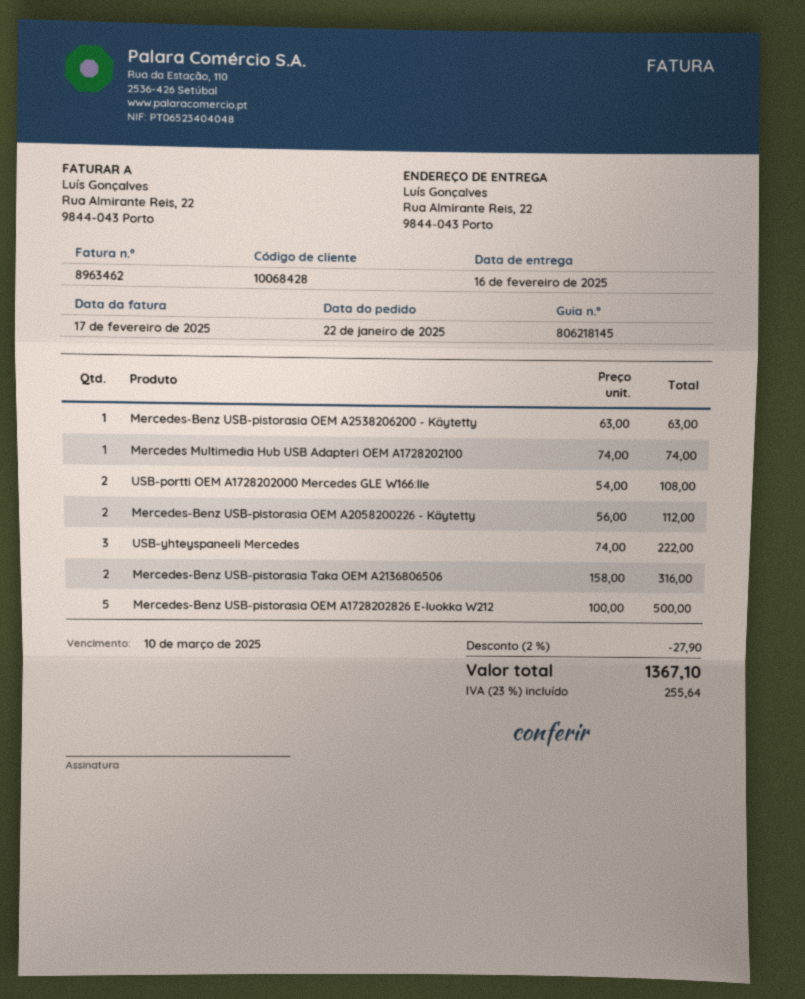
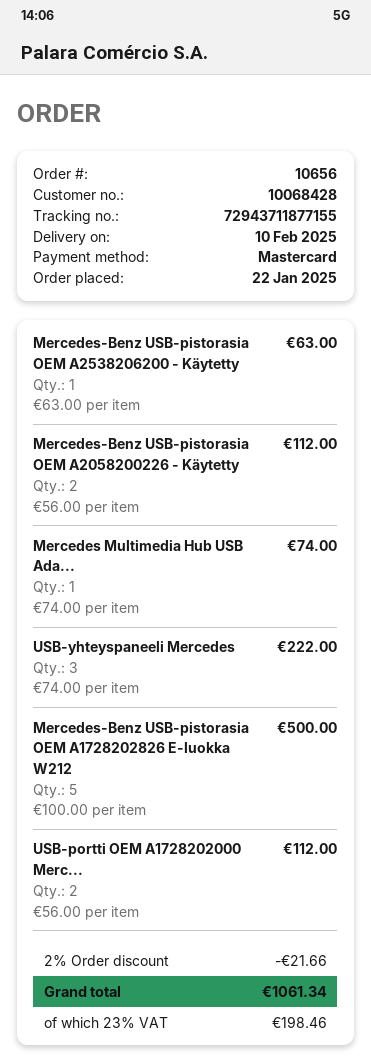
delivery date: 2025-02-16 -> 2025-02-10
USB-portti OEM A1728202000 Mercedes GLE W166:lle: 2 x 54.00 = 108.00 -> 2 x 56.00 = 112.00
Mercedes-Benz USB-pistorasia Taka OEM A2136806506: 2 x 158.00 = 316.00 -> none
discount: 2% = 27.90 -> 2% = 21.66
tax: 23% = 255.64 -> 23% = 198.46
total: 1367.10 -> 1061.34

